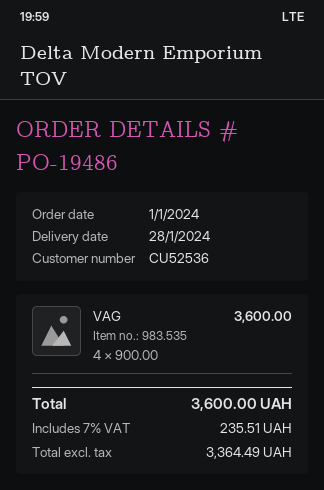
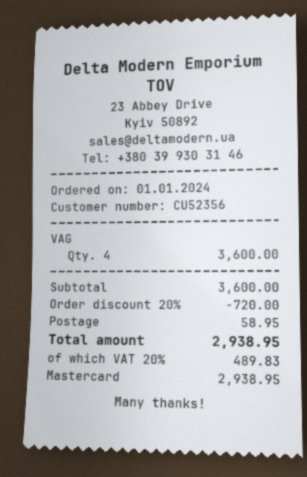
customer number: CU52536 -> CU52356
discount: none -> 20% = 720.00
shipping: none -> 58.95
tax: 7% = 235.51 -> 20% = 489.83
total: 3600.00 -> 2938.95

